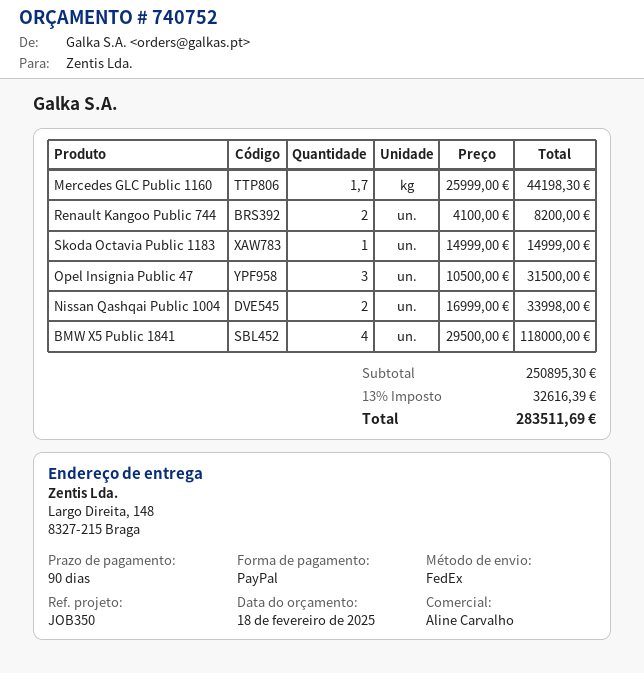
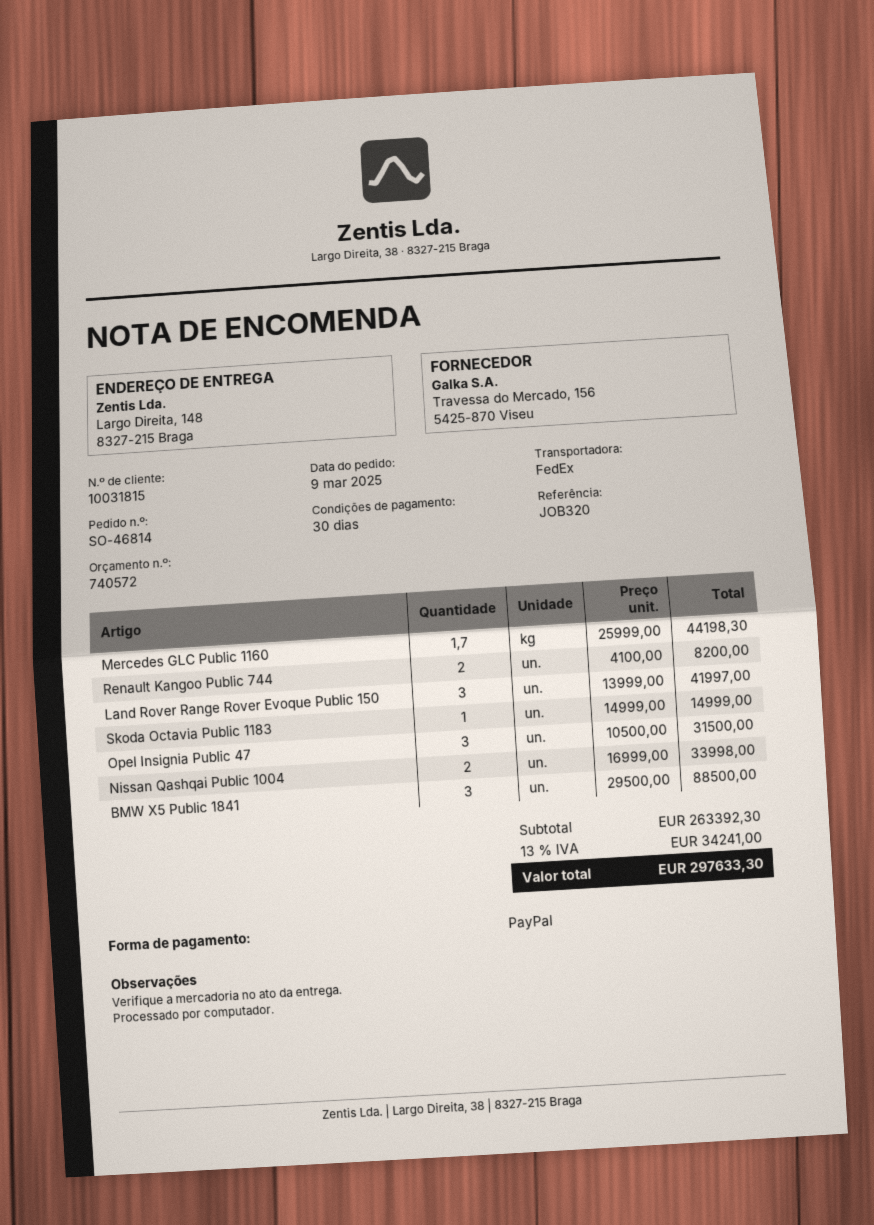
quote number: 740752 -> 740572
payment terms: 90 days -> 30 days
reference: JOB350 -> JOB320
BMW X5 Public 1841: 4 x 29500.00 = 118000.00 -> 3 x 29500.00 = 88500.00
Land Rover Range Rover Evoque Public 150: none -> 3 x 13999.00 = 41997.00
subtotal: 250895.30 -> 263392.30
tax: 13% = 32616.39 -> 13% = 34241.00
total: 283511.69 -> 297633.30

